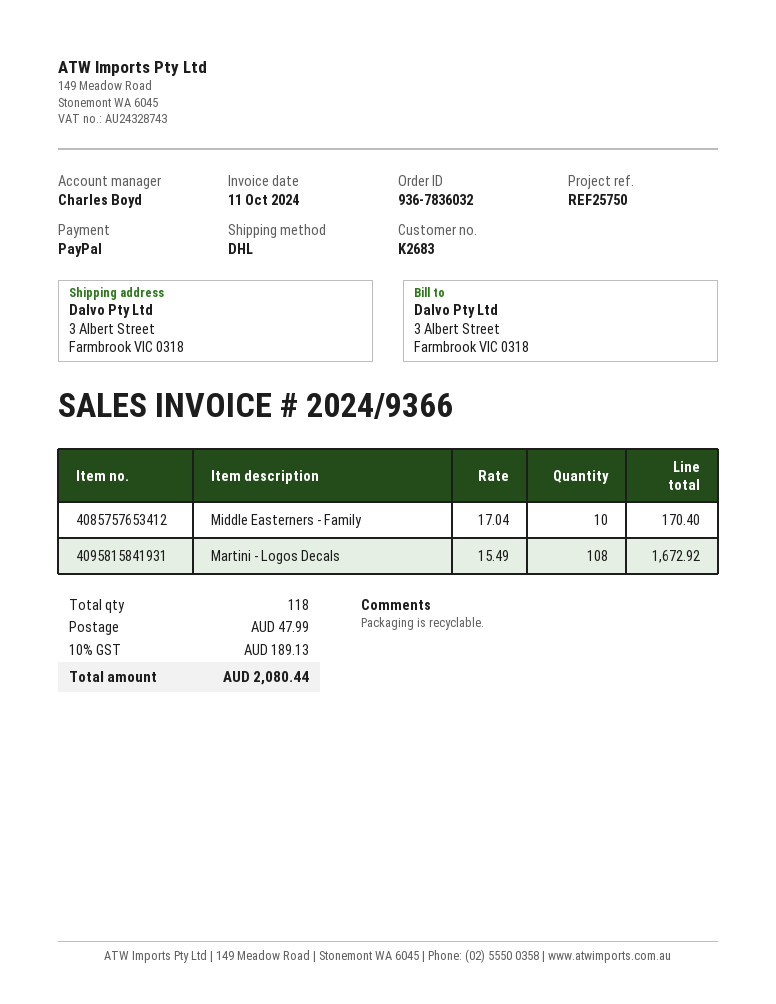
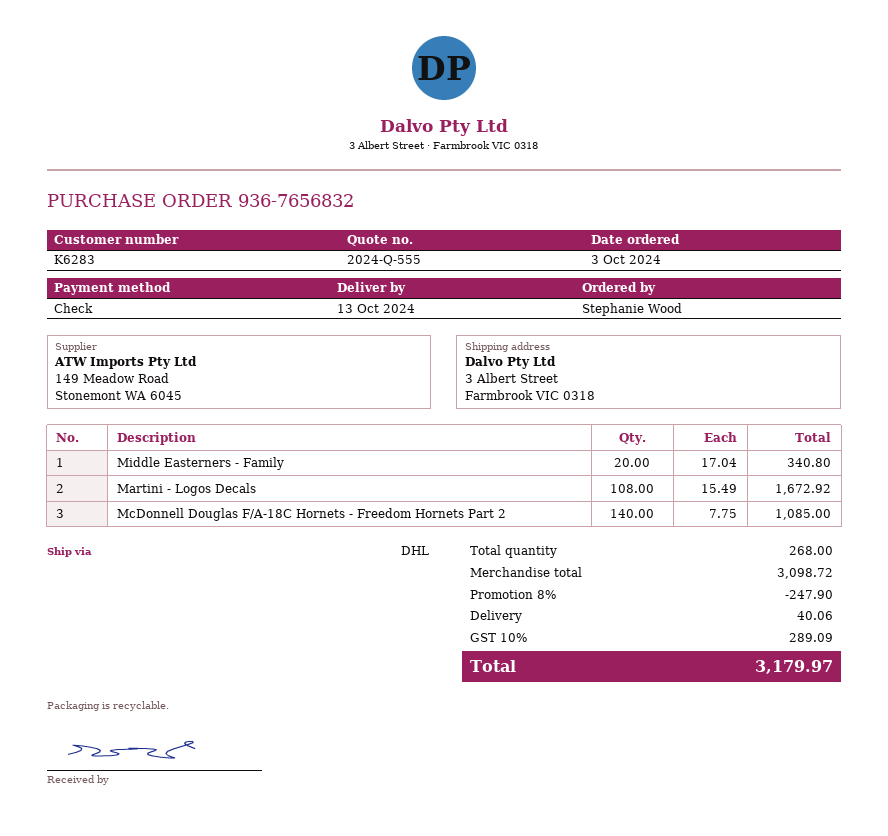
order number: 936-7836032 -> 936-7656832
customer number: K2683 -> K6283
payment method: PayPal -> cheque
Middle Easterners - Family: 10 x 17.04 = 170.40 -> 20 x 17.04 = 340.80
McDonnell Douglas F/A-18C Hornets - Freedom Hornets Part 2: none -> 140 x 7.75 = 1085.00
total quantity: 118 -> 268
discount: none -> 8% = 247.90
shipping: 47.99 -> 40.06
tax: 10% = 189.13 -> 10% = 289.09
total: 2080.44 -> 3179.97

